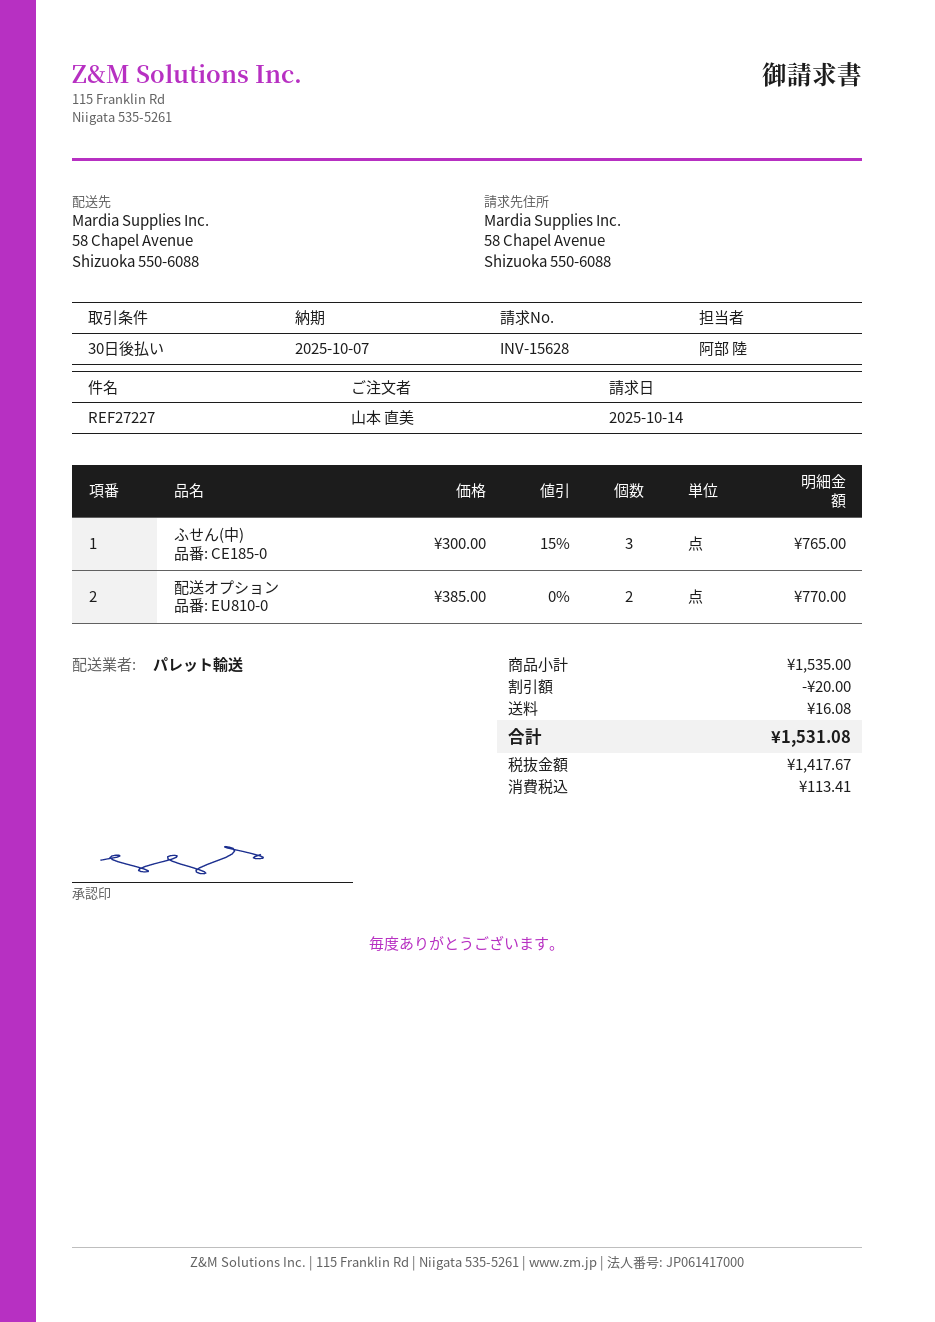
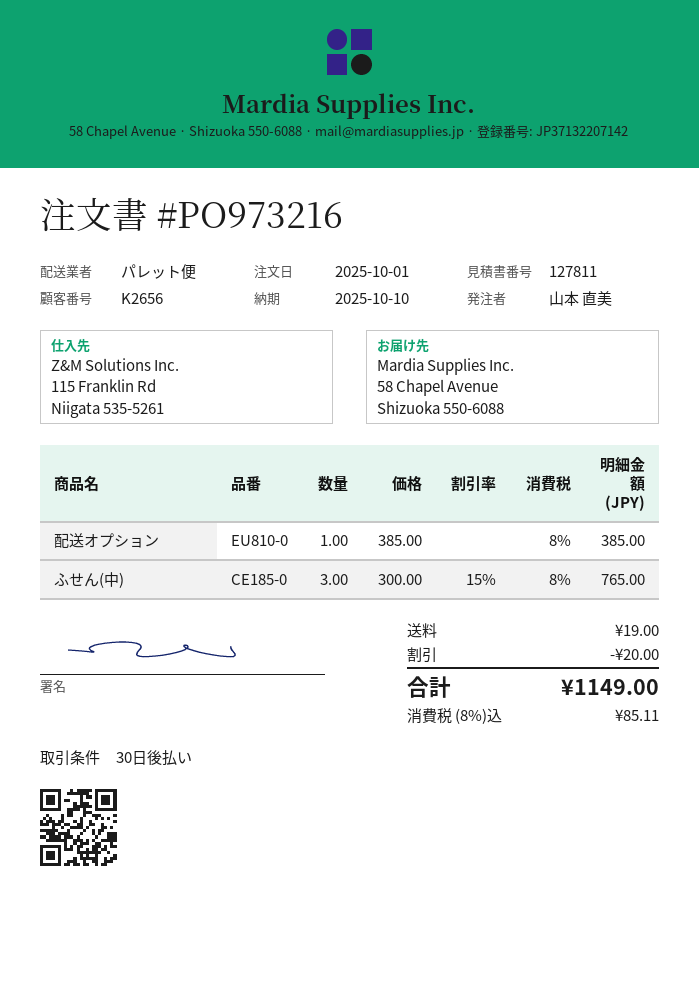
delivery date: 2025-10-07 -> 2025-10-10
配送オプション: 2 x 385.00 = 770.00 -> 1 x 385.00 = 385.00
shipping: 16.08 -> 19.00
tax: 113.41 -> 85.11
total: 1531.08 -> 1149.00

